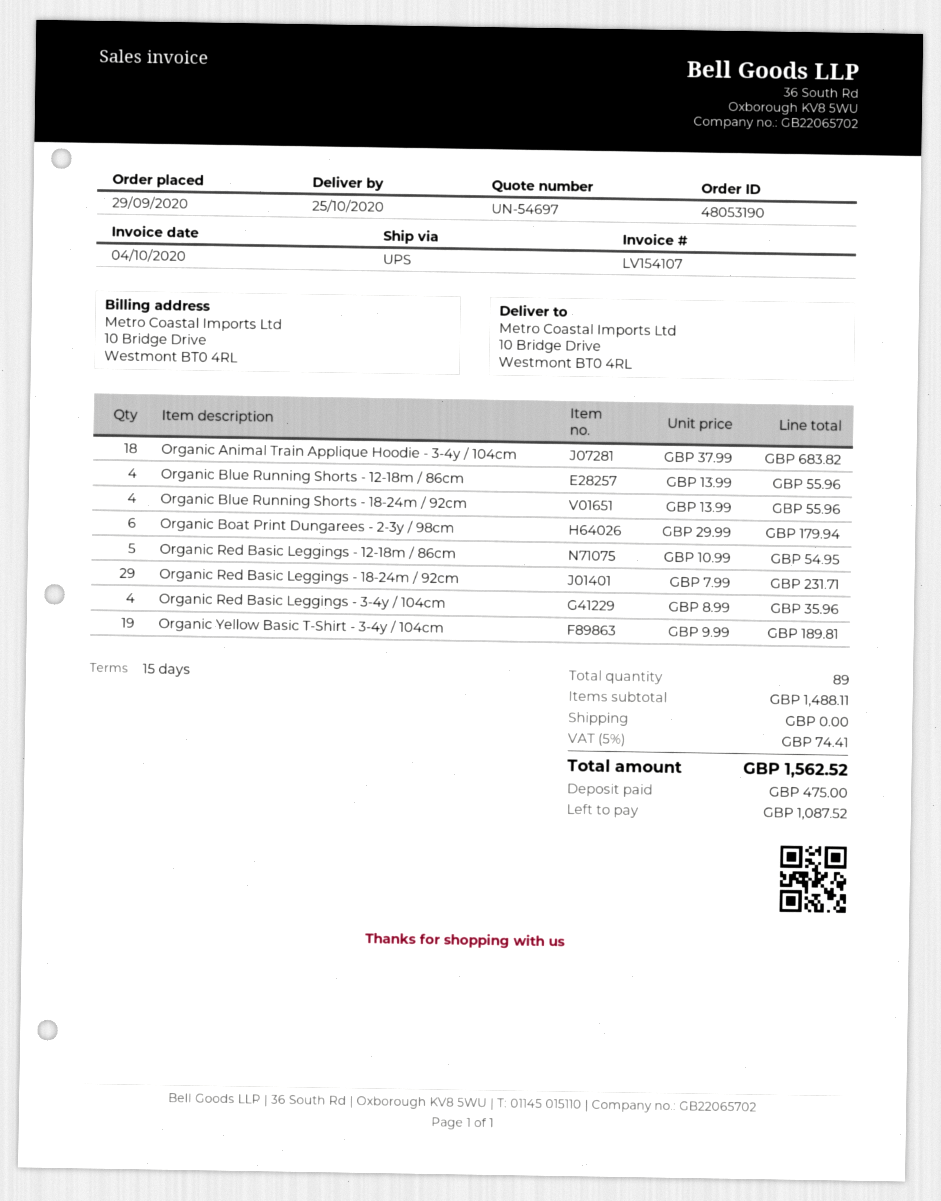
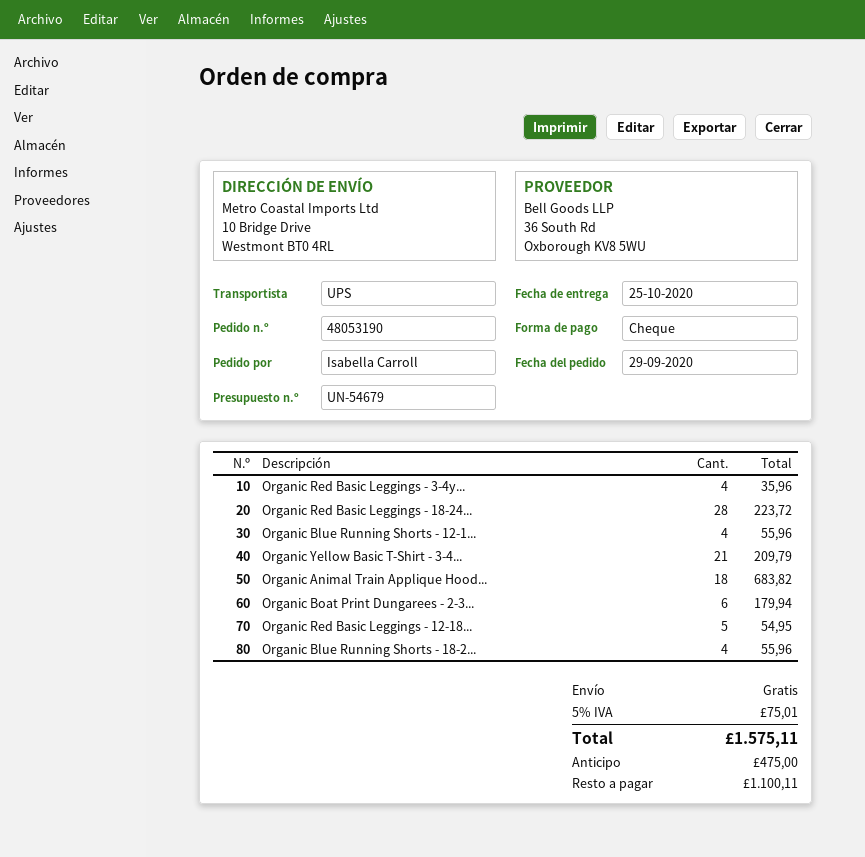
quote number: UN-54697 -> UN-54679
Organic Red Basic Leggings - 18-24m / 92cm: 29 for 231.71 -> 28 for 223.72
Organic Yellow Basic T-Shirt - 3-4y / 104cm: 19 for 189.81 -> 21 for 209.79
tax: 5% = 74.41 -> 5% = 75.01
total: 1562.52 -> 1575.11
balance: 1087.52 -> 1100.11

